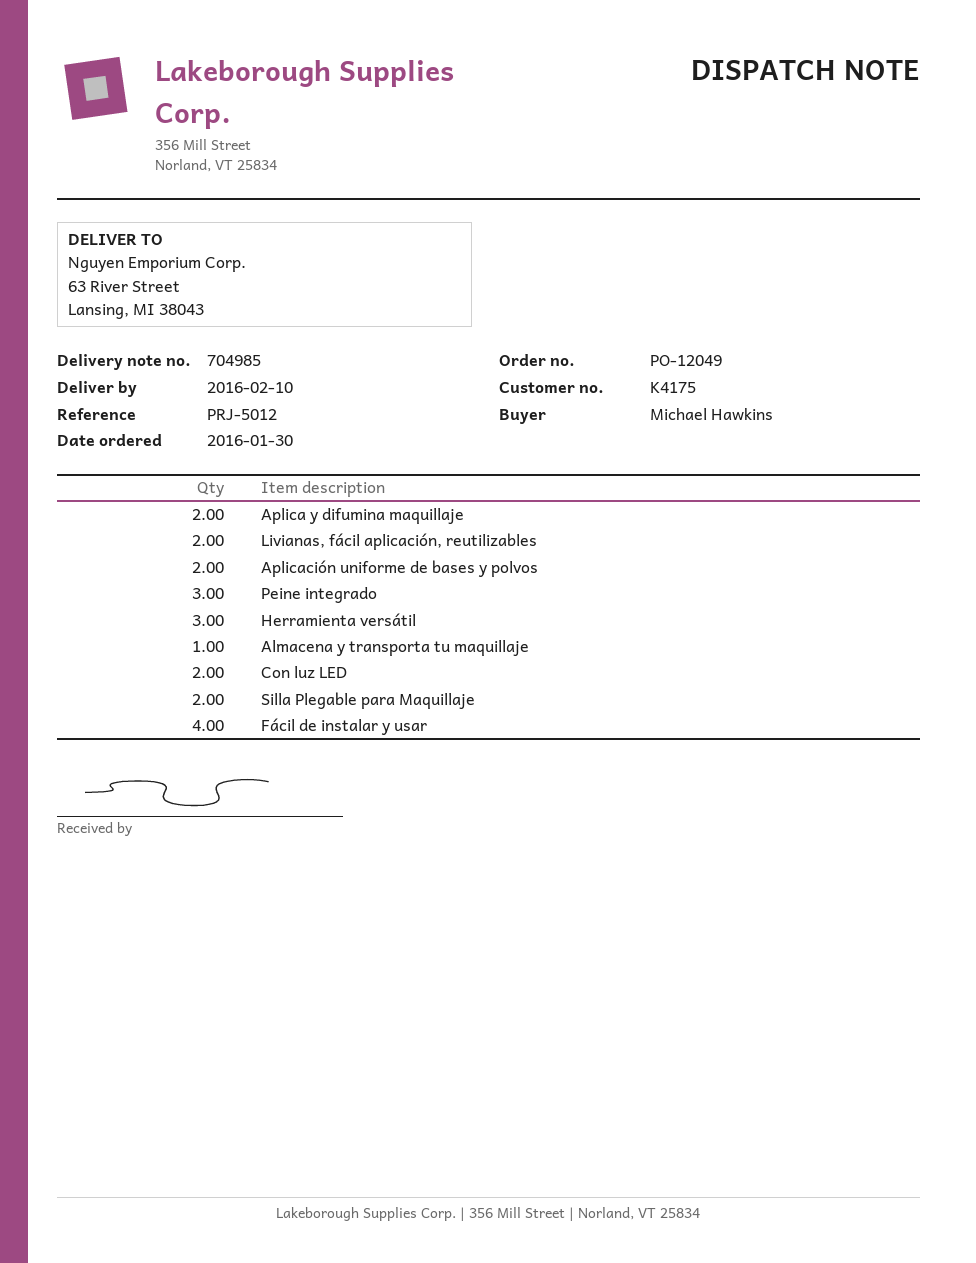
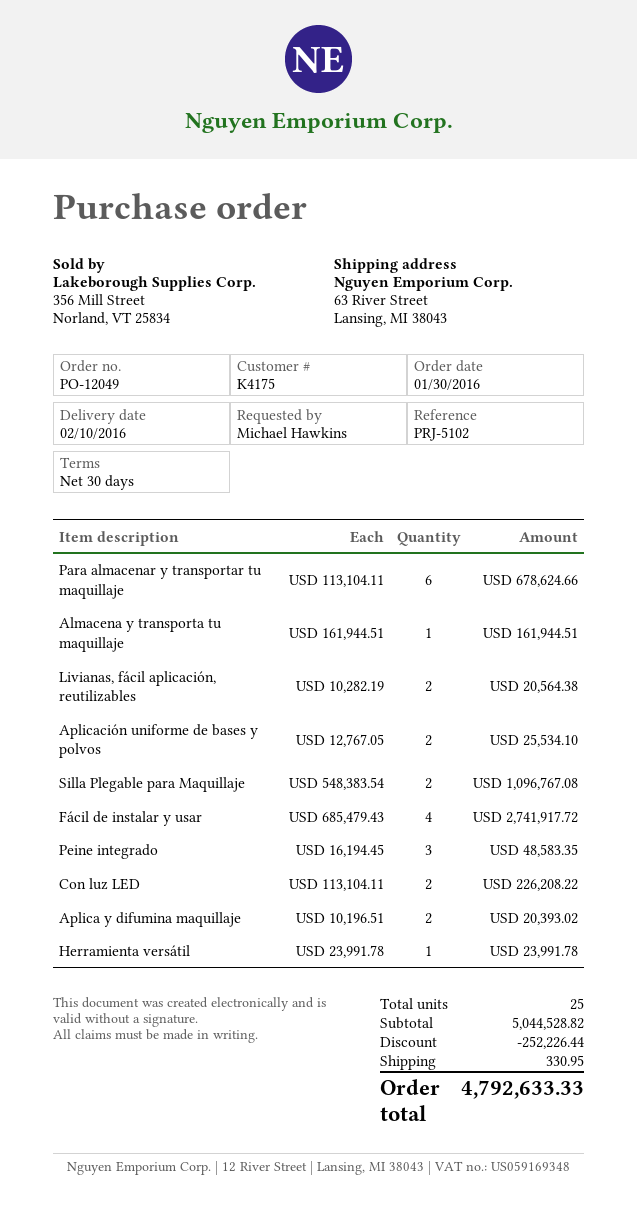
reference: PRJ-5012 -> PRJ-5102
Herramienta versátil: 3 -> 1
Para almacenar y transportar tu maquillaje: none -> 6

